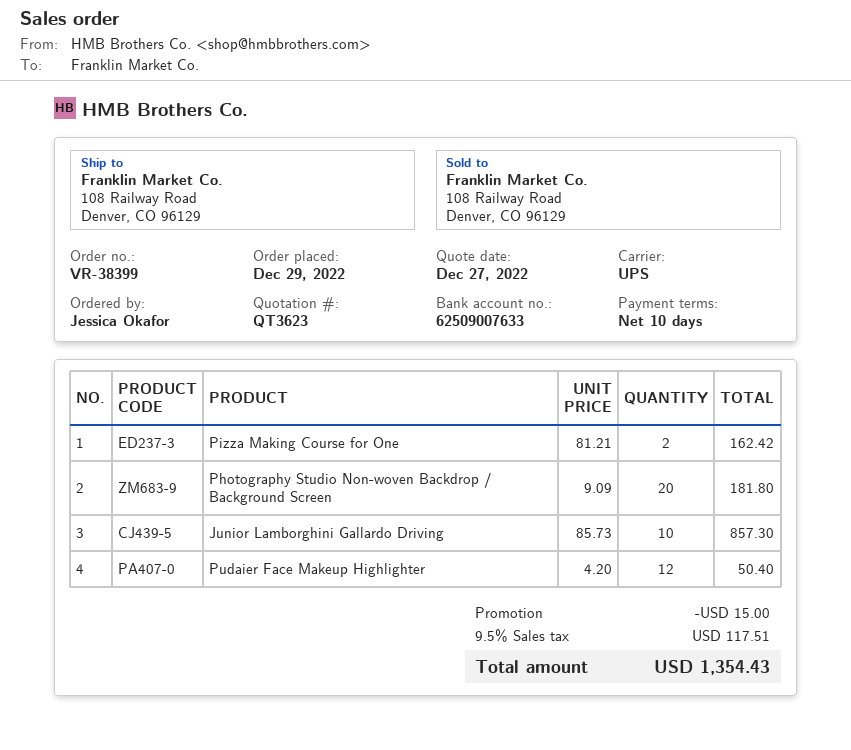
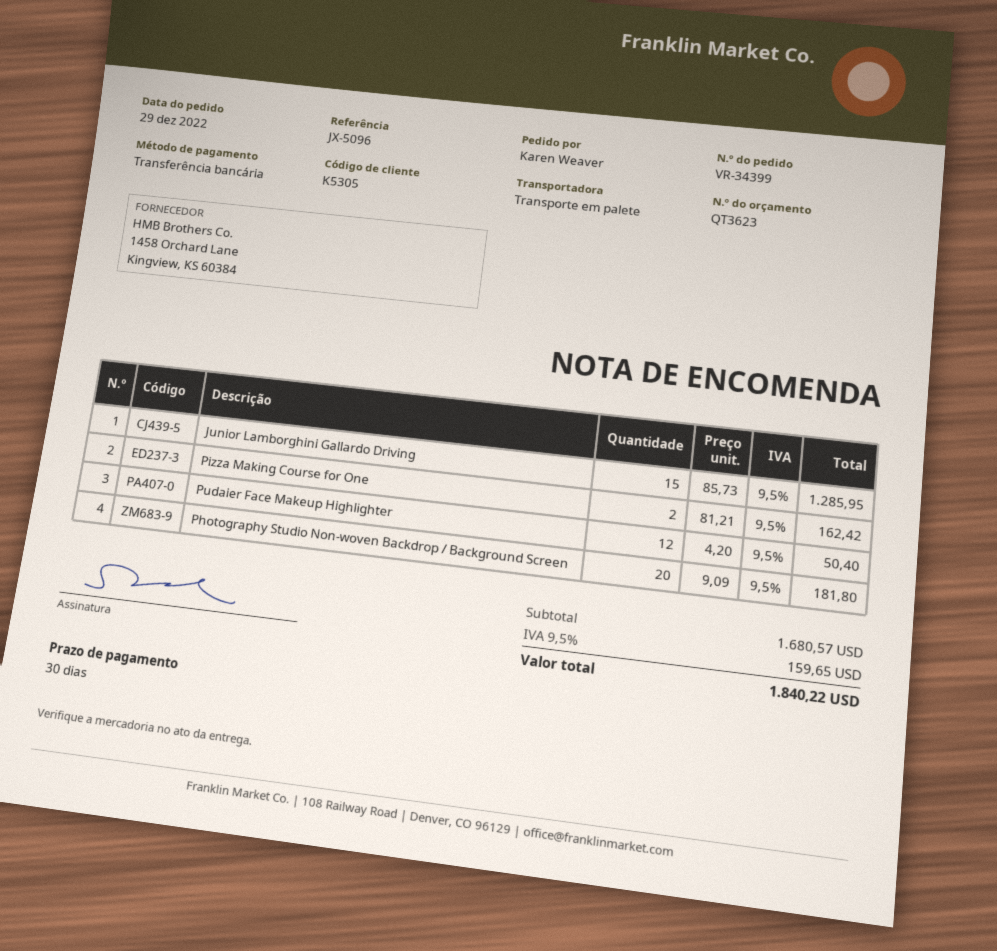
order number: VR-38399 -> VR-34399
payment terms: 10 days -> 30 days
ordered by: Jessica Okafor -> Karen Weaver
shipping method: UPS -> pallet freight
Junior Lamborghini Gallardo Driving: 10 x 85.73 = 857.30 -> 15 x 85.73 = 1285.95
discount: 15.00 -> none
tax: 9.5% = 117.51 -> 9.5% = 159.65
total: 1354.43 -> 1840.22

